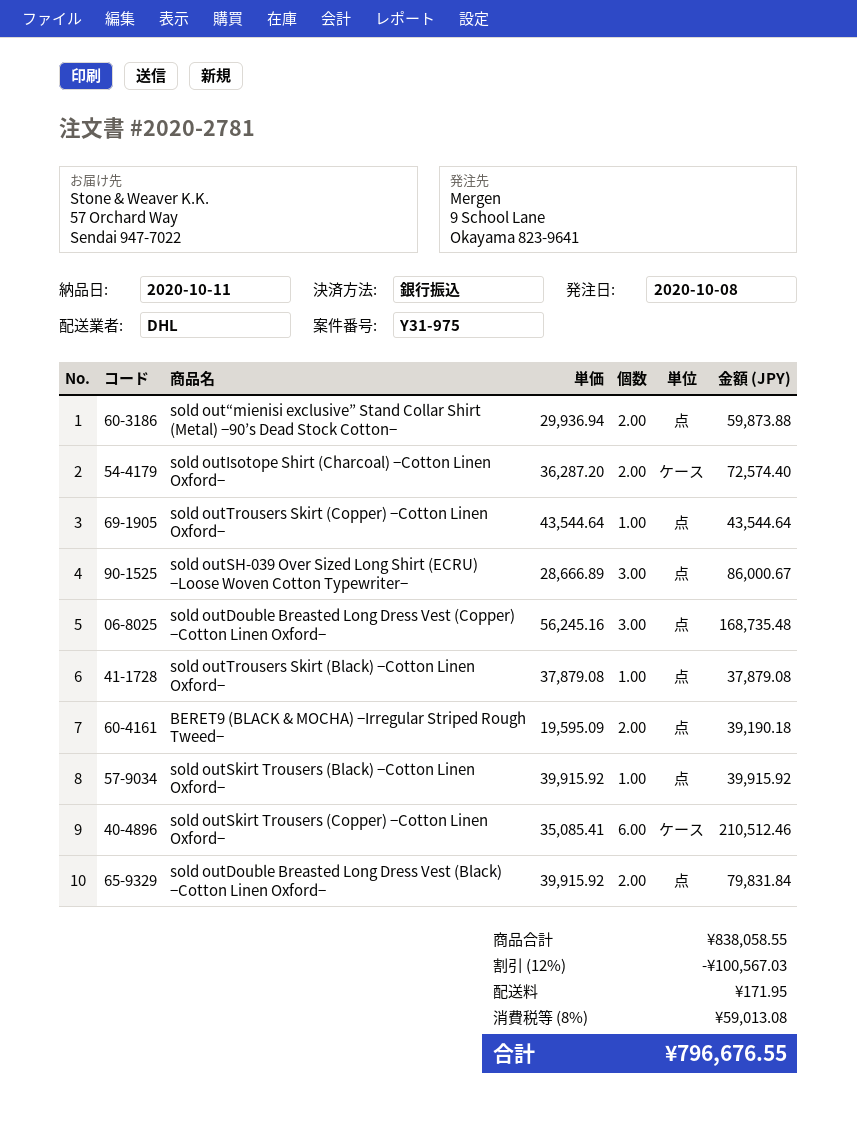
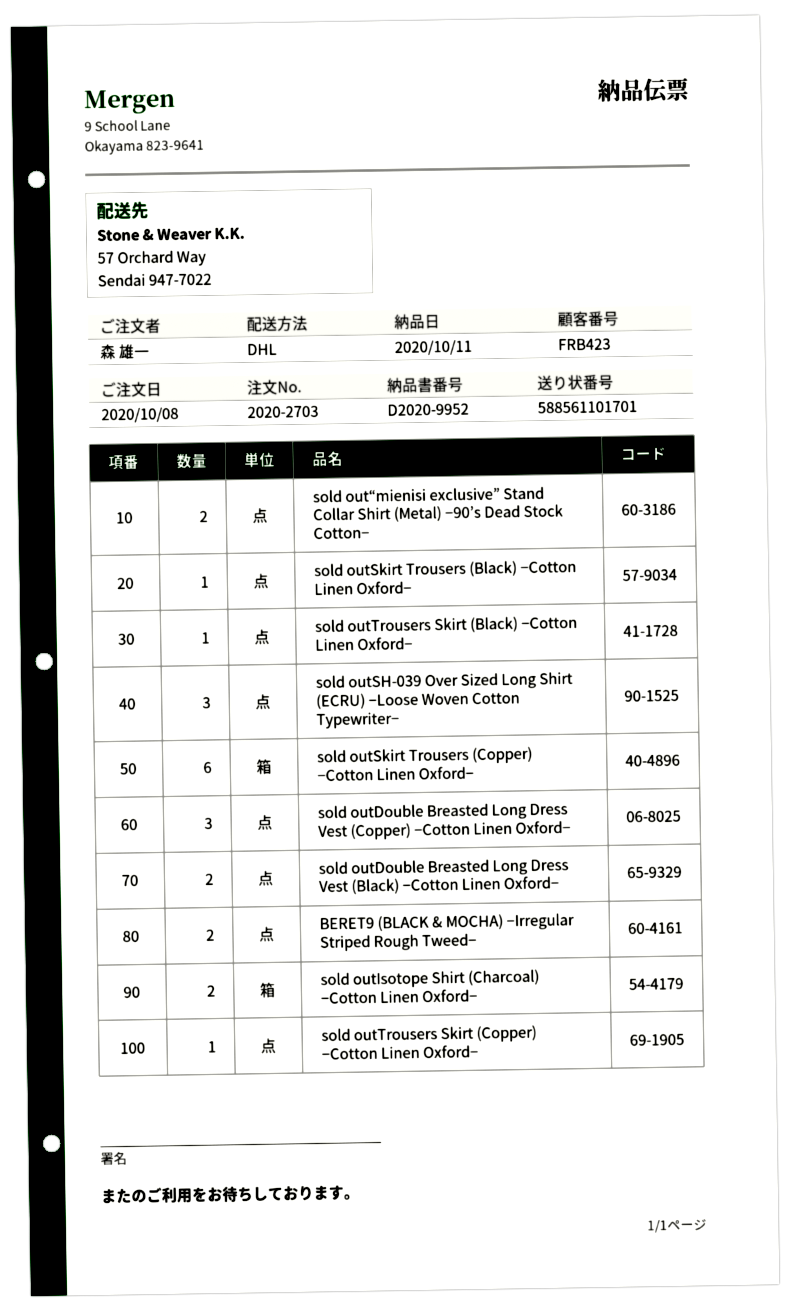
order number: 2020-2781 -> 2020-2703

